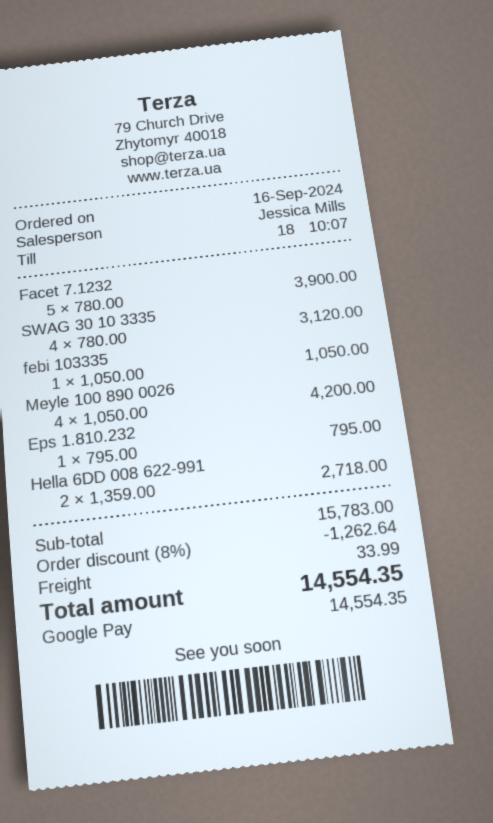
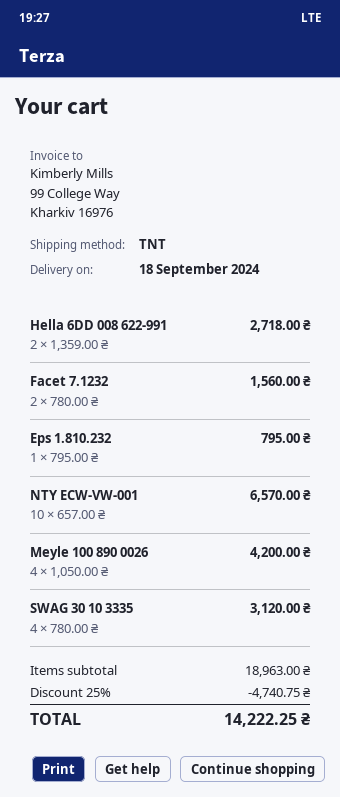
Facet 7.1232: 5 x 780.00 = 3900.00 -> 2 x 780.00 = 1560.00
febi 103335: 1 x 1050.00 = 1050.00 -> none
NTY ECW-VW-001: none -> 10 x 657.00 = 6570.00
subtotal: 15783.00 -> 18963.00
discount: 8% = 1262.64 -> 25% = 4740.75
shipping: 33.99 -> none
total: 14554.35 -> 14222.25

